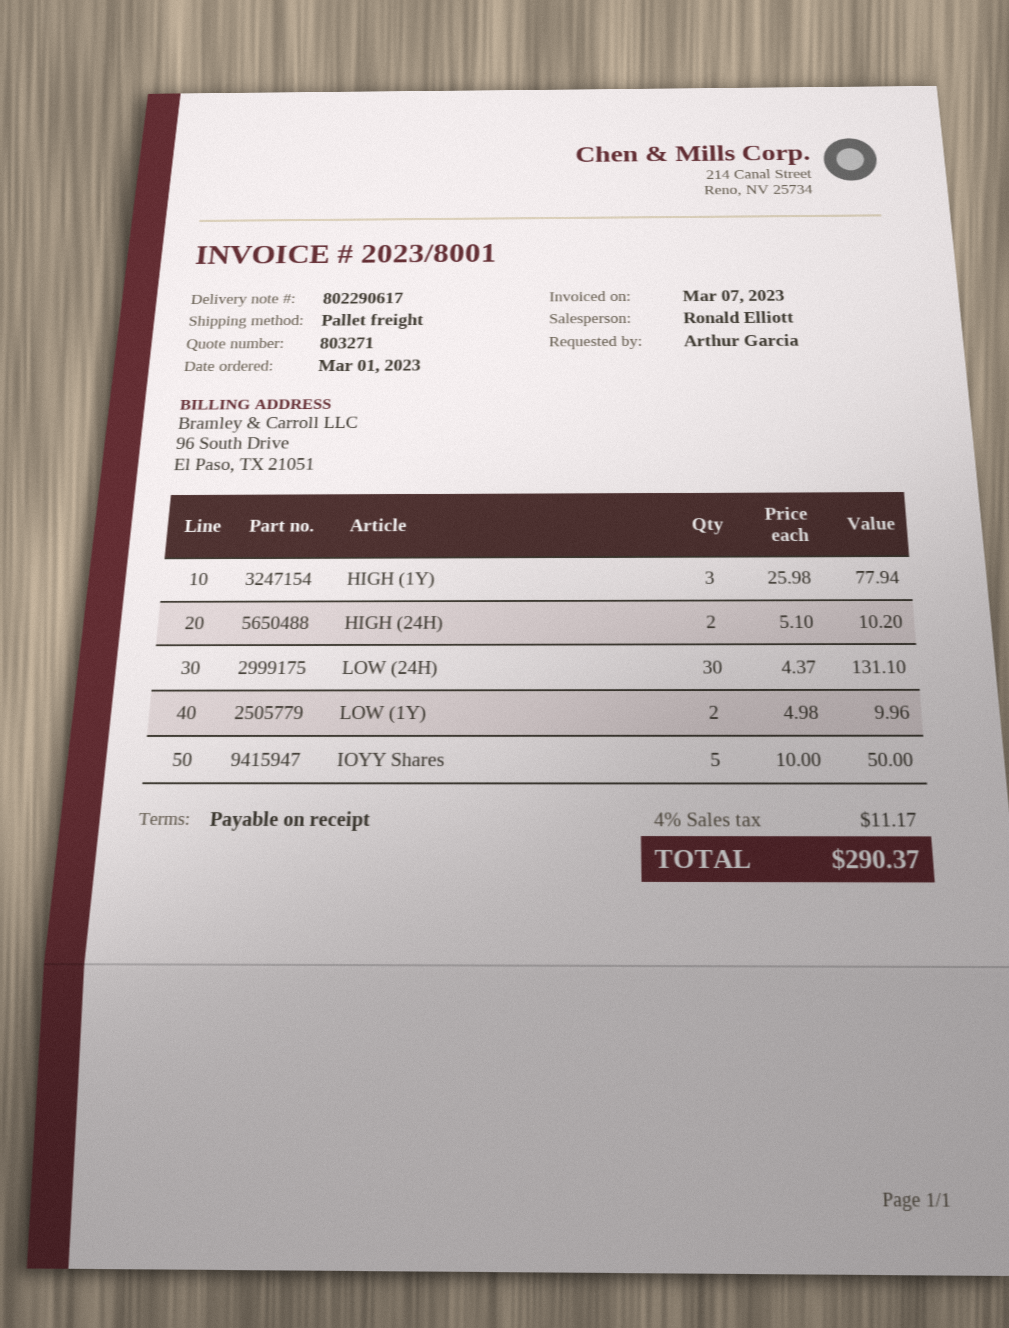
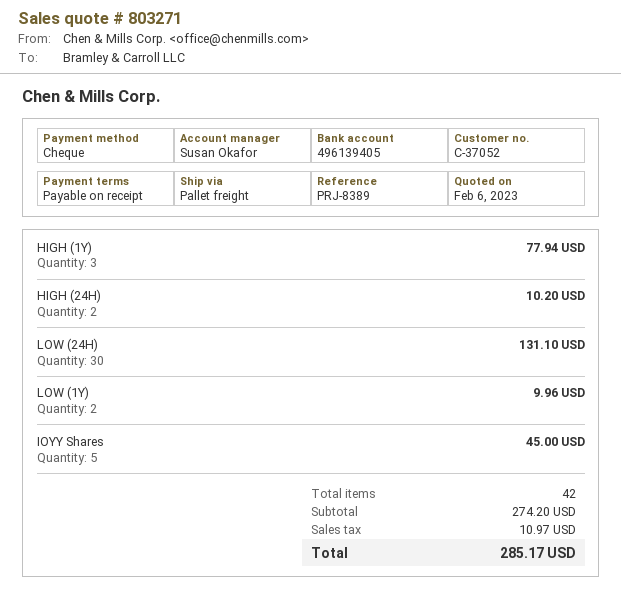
sales rep: Ronald Elliott -> Susan Okafor
IOYY Shares: 5 for 50.00 -> 5 for 45.00
tax: 11.17 -> 10.97
total: 290.37 -> 285.17

